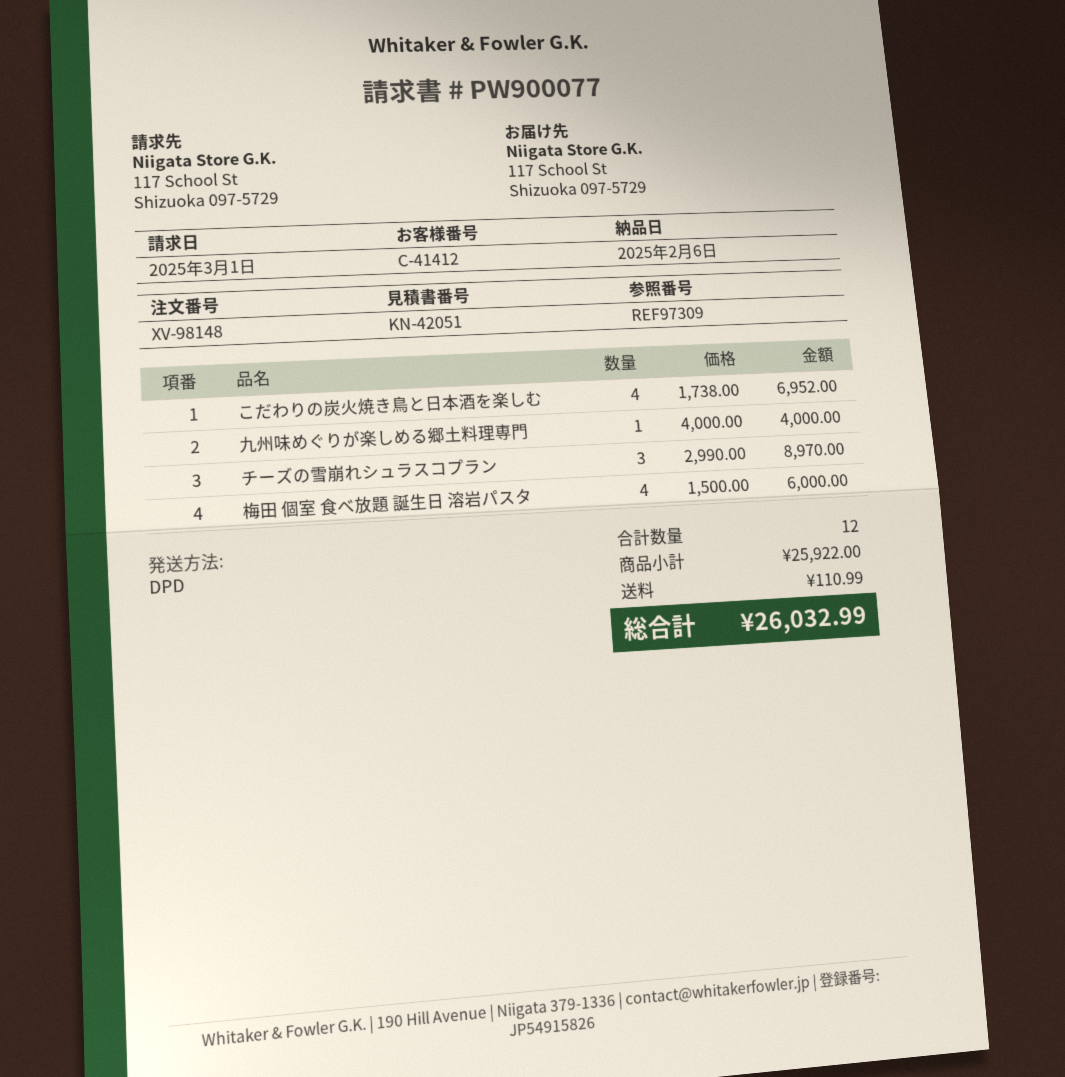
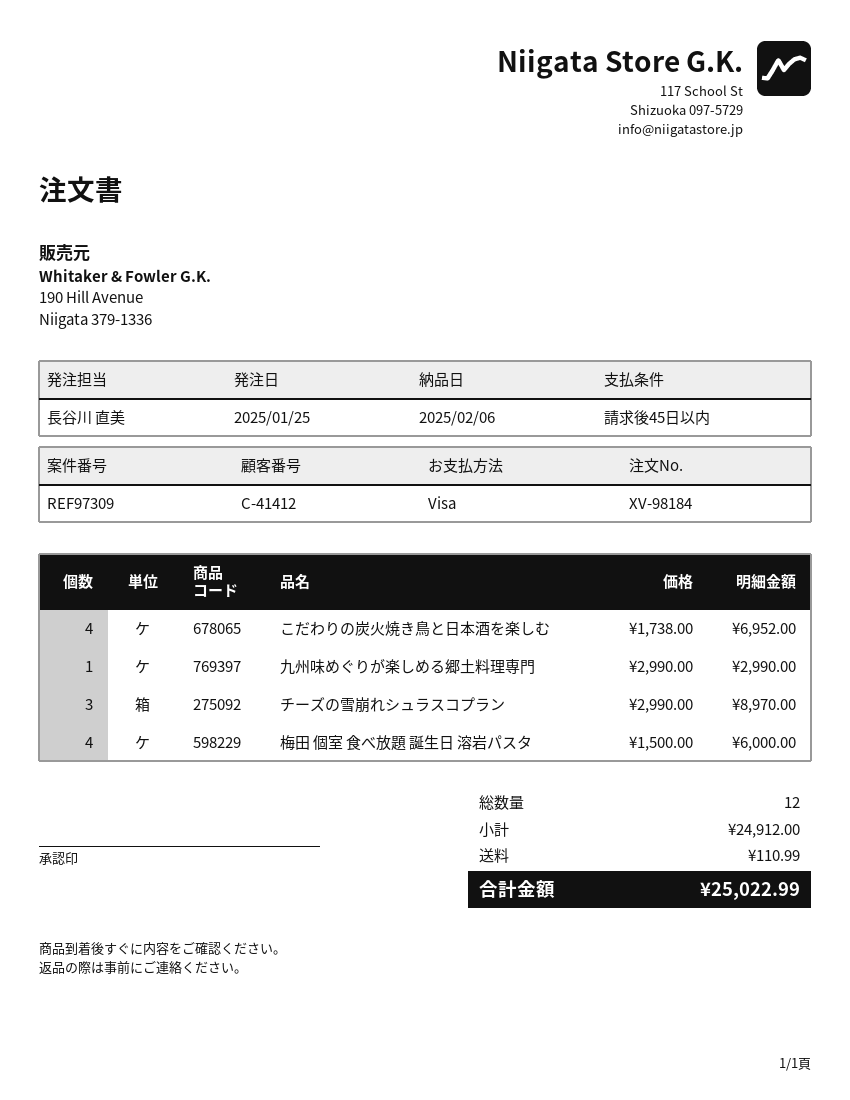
order number: XV-98148 -> XV-98184
九州味めぐりが楽しめる郷土料理専門: 1 x 4000.00 = 4000.00 -> 1 x 2990.00 = 2990.00
subtotal: 25922.00 -> 24912.00
total: 26032.99 -> 25022.99

